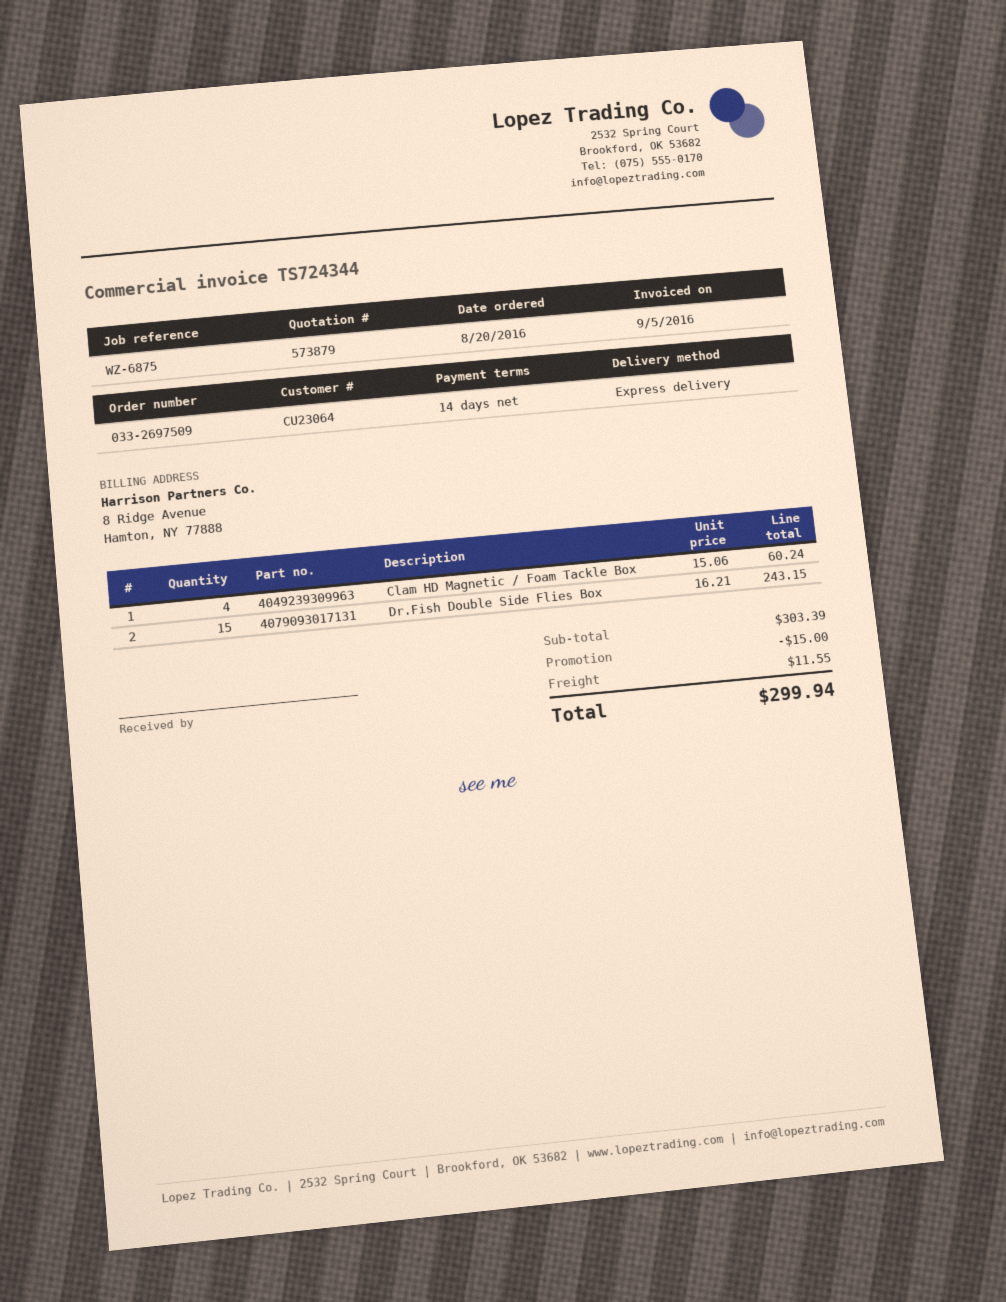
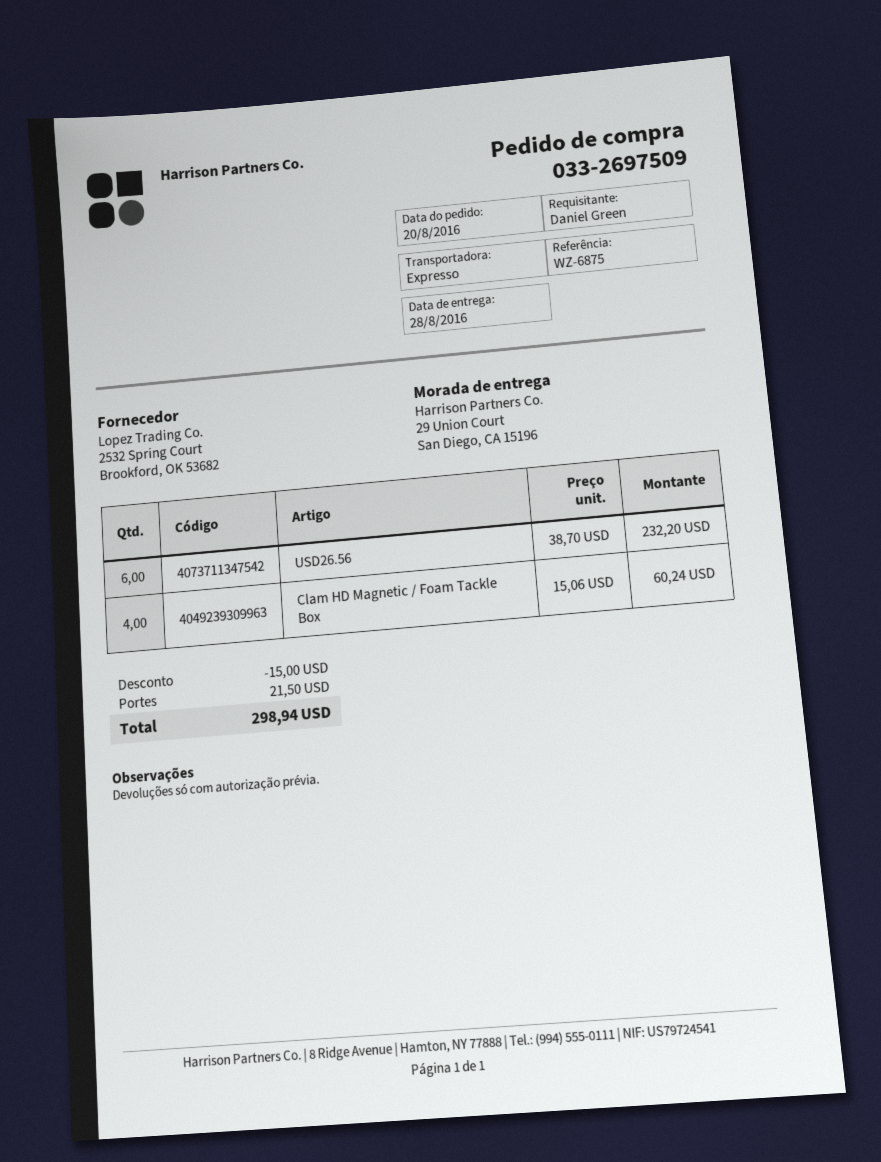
Dr.Fish Double Side Flies Box: 15 x 16.21 = 243.15 -> none
USD26.56: none -> 6 x 38.70 = 232.20
shipping: 11.55 -> 21.50
total: 299.94 -> 298.94

